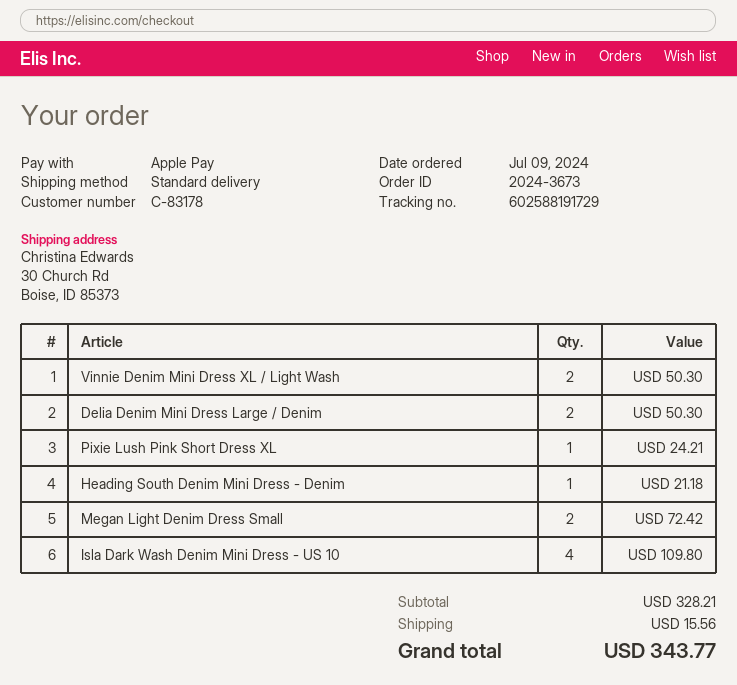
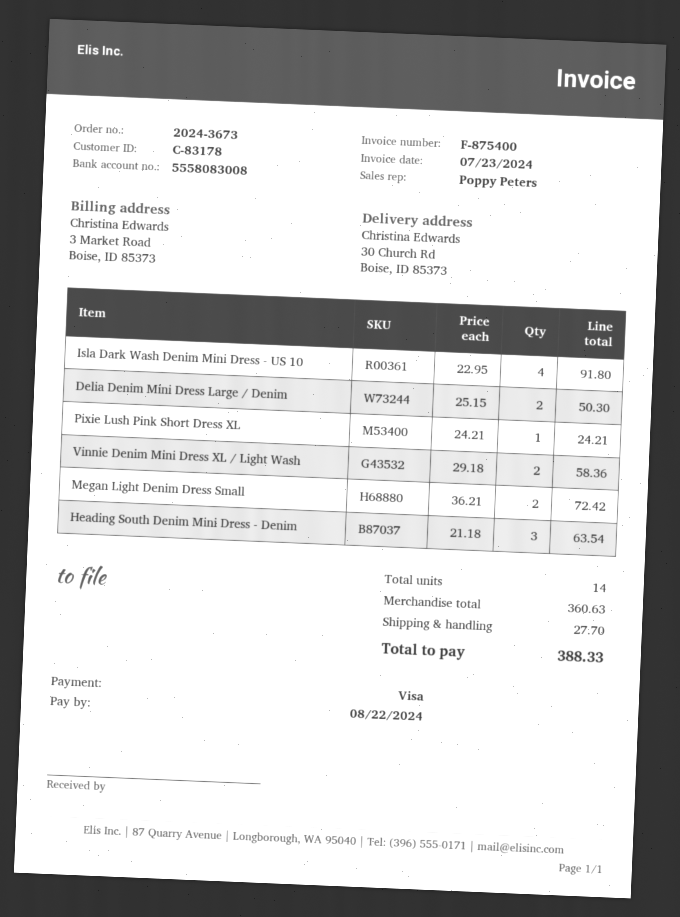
payment method: Apple Pay -> Visa
Vinnie Denim Mini Dress XL / Light Wash: 2 for 50.30 -> 2 for 58.36
Heading South Denim Mini Dress - Denim: 1 for 21.18 -> 3 for 63.54
Isla Dark Wash Denim Mini Dress - US 10: 4 for 109.80 -> 4 for 91.80
subtotal: 328.21 -> 360.63
shipping: 15.56 -> 27.70
total: 343.77 -> 388.33

